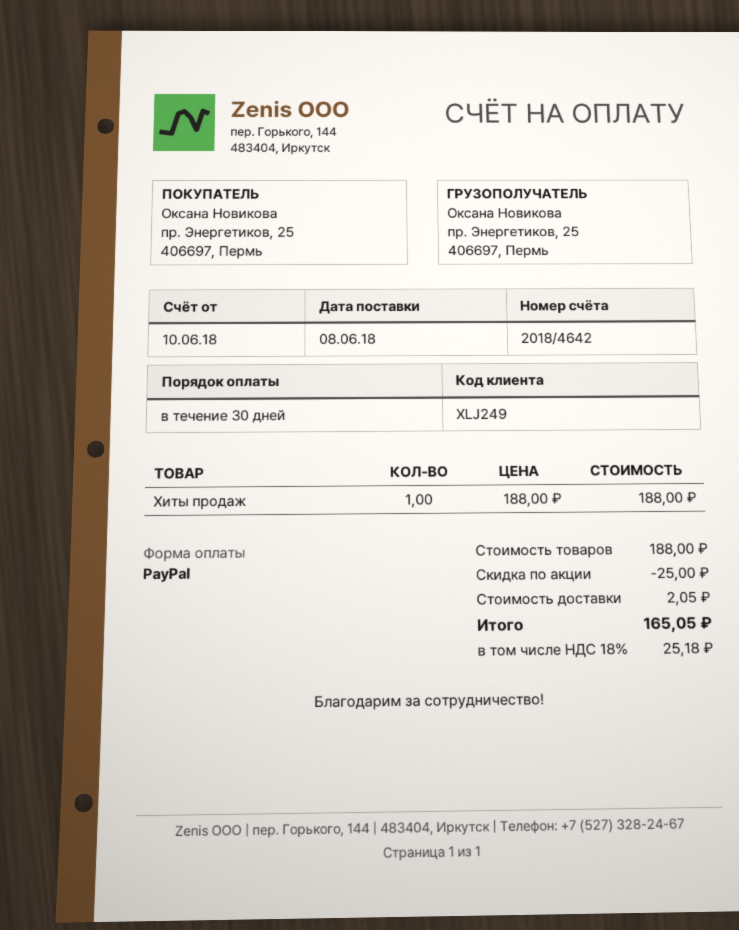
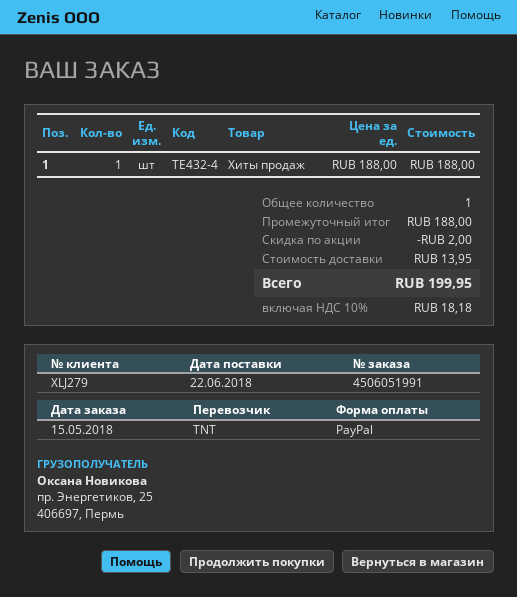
delivery date: 2018-06-08 -> 2018-06-22
customer number: XLJ249 -> XLJ279
discount: 25.00 -> 2.00
shipping: 2.05 -> 13.95
tax: 18% = 25.18 -> 10% = 18.18
total: 165.05 -> 199.95

